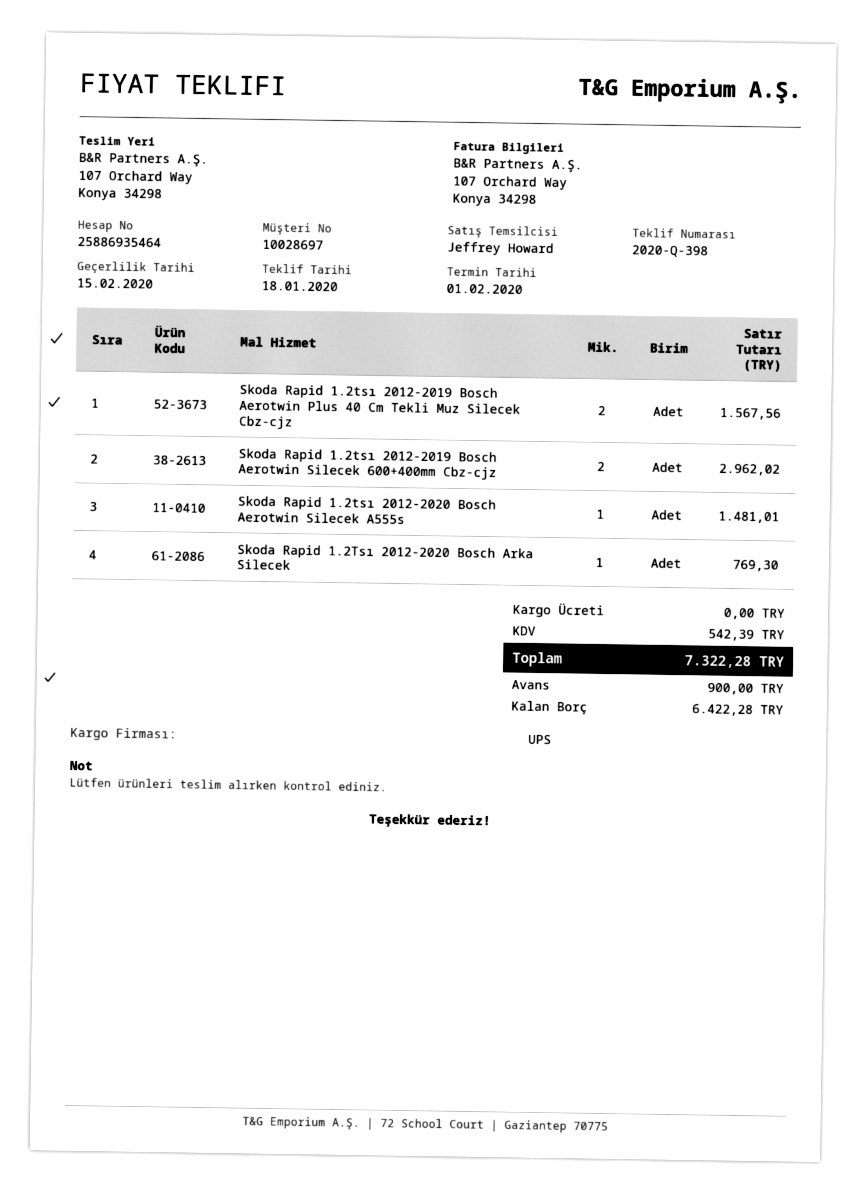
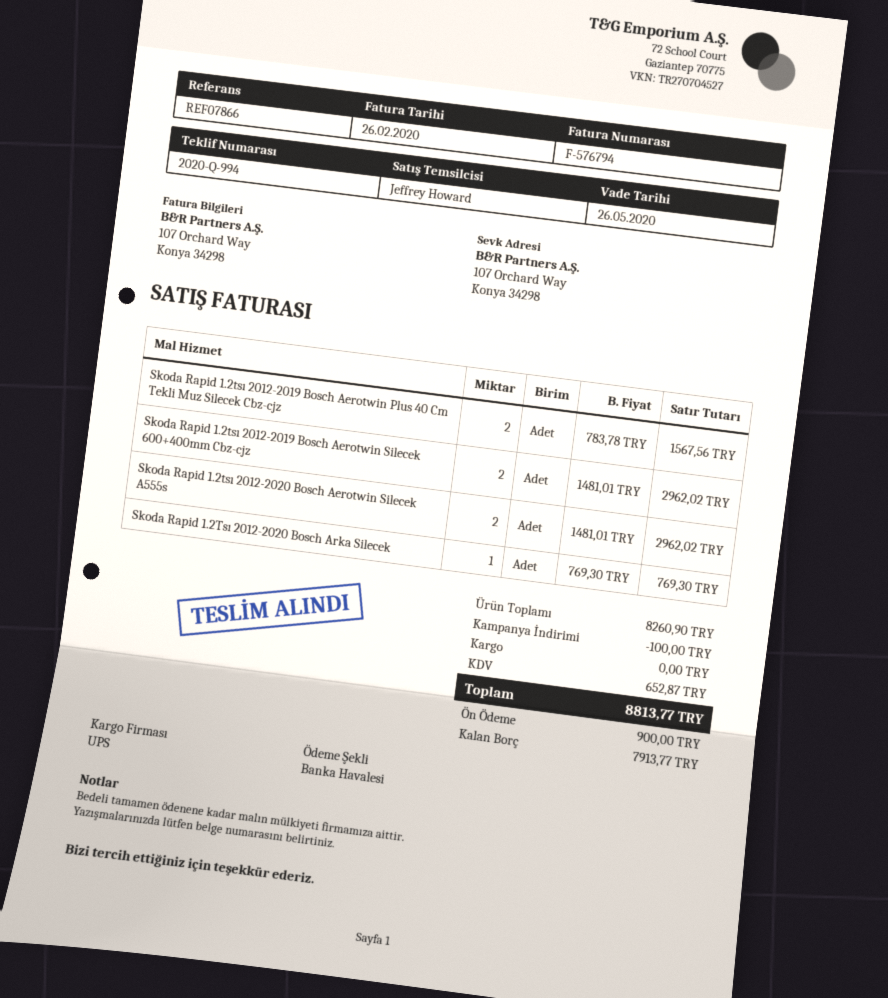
quote number: 2020-Q-398 -> 2020-Q-994
Skoda Rapid 1.2tsı 2012-2020 Bosch Aerotwin Silecek A555s: 1 for 1481.01 -> 2 for 2962.02
discount: none -> 100.00
tax: 542.39 -> 652.87
total: 7322.28 -> 8813.77
balance: 6422.28 -> 7913.77

